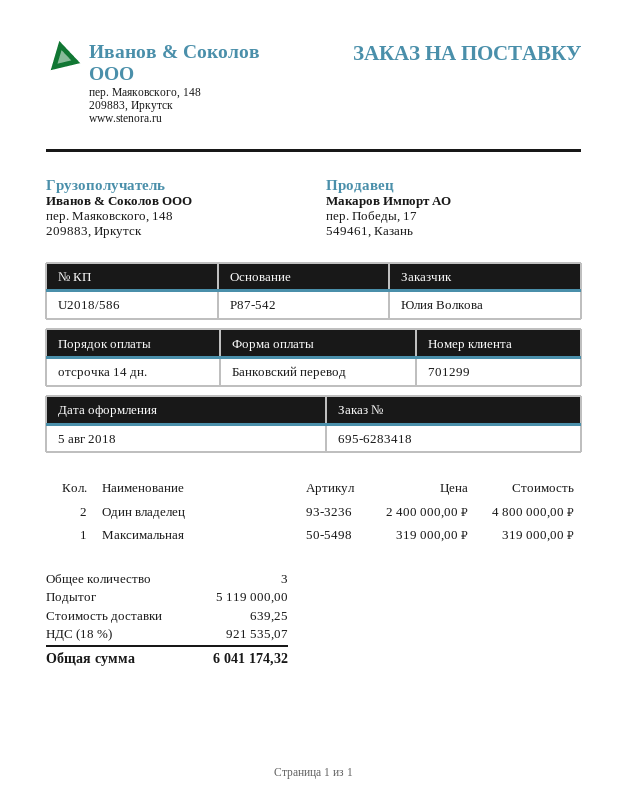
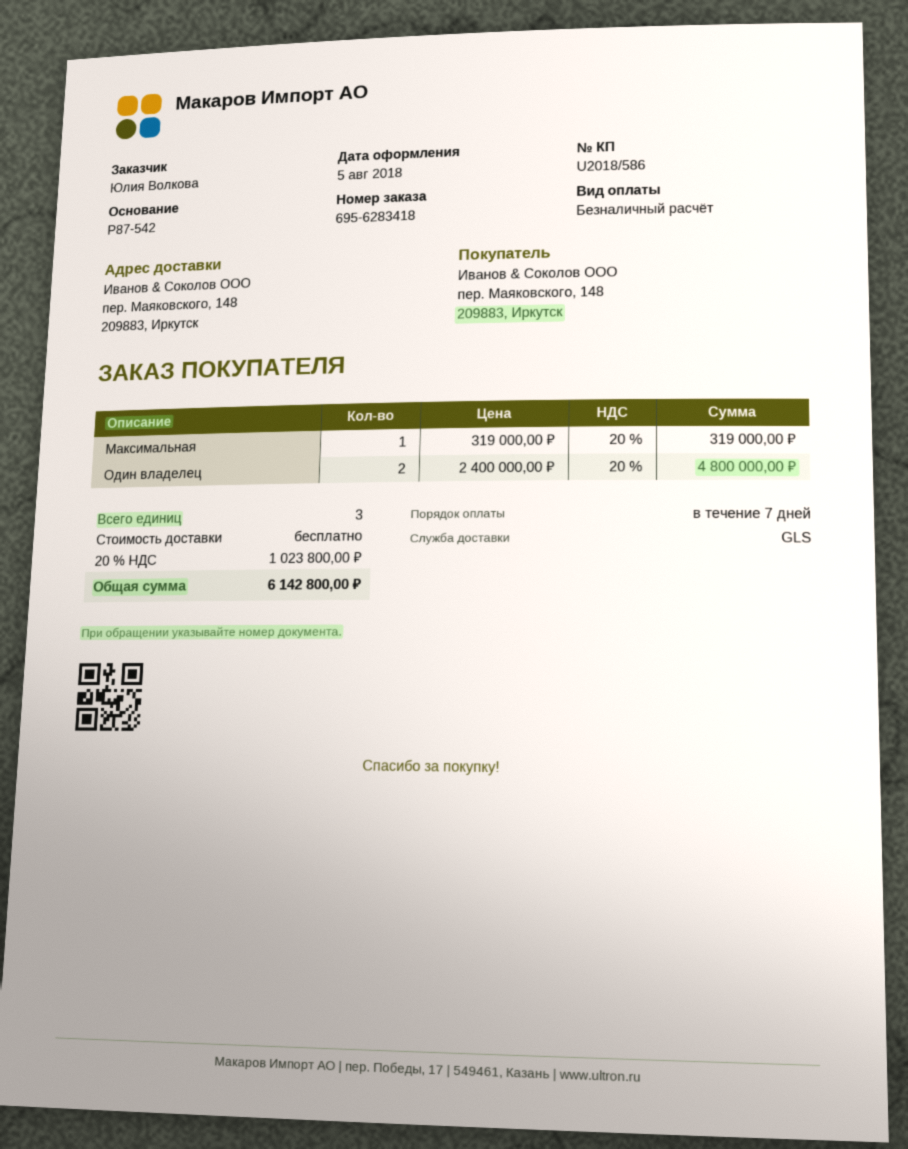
payment terms: 14 days -> 7 days
shipping: 639.25 -> 0.00
tax: 18% = 921535.07 -> 20% = 1023800.00
total: 6041174.32 -> 6142800.00

